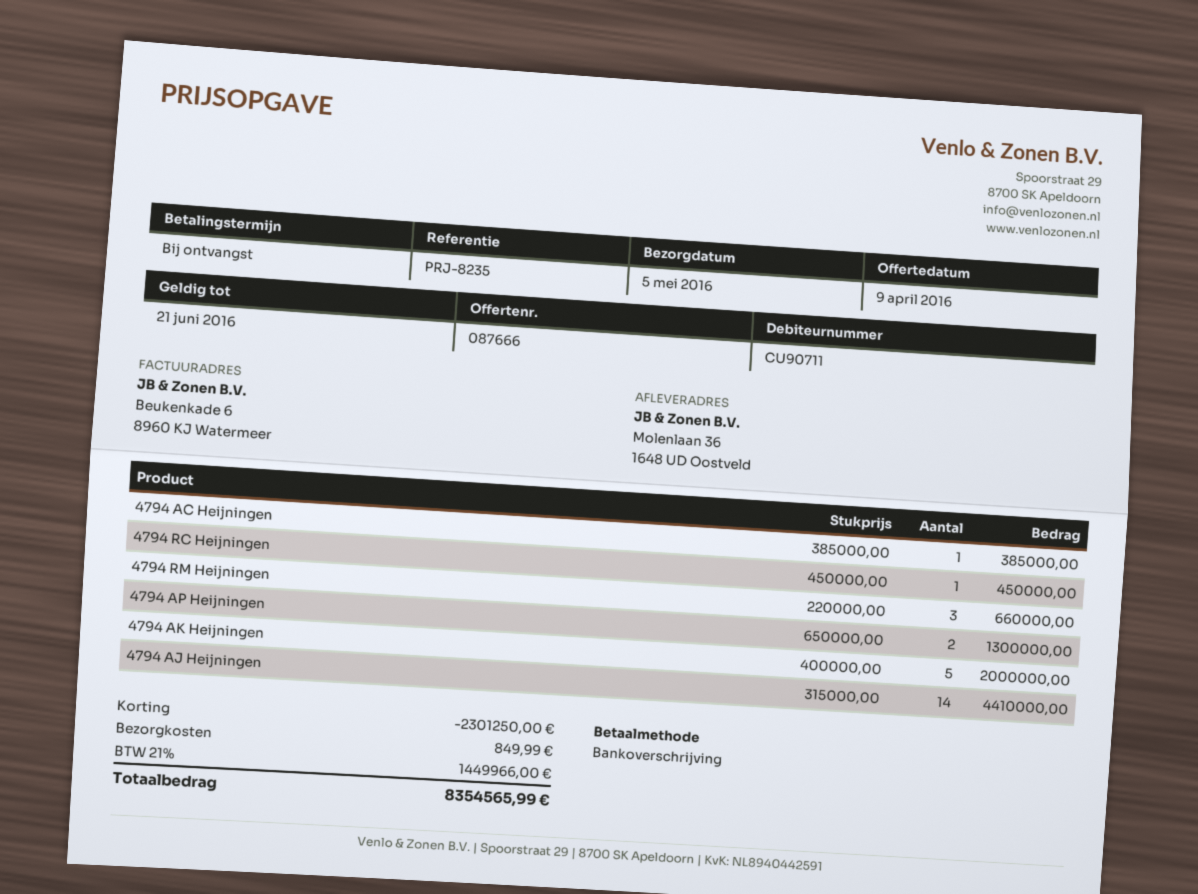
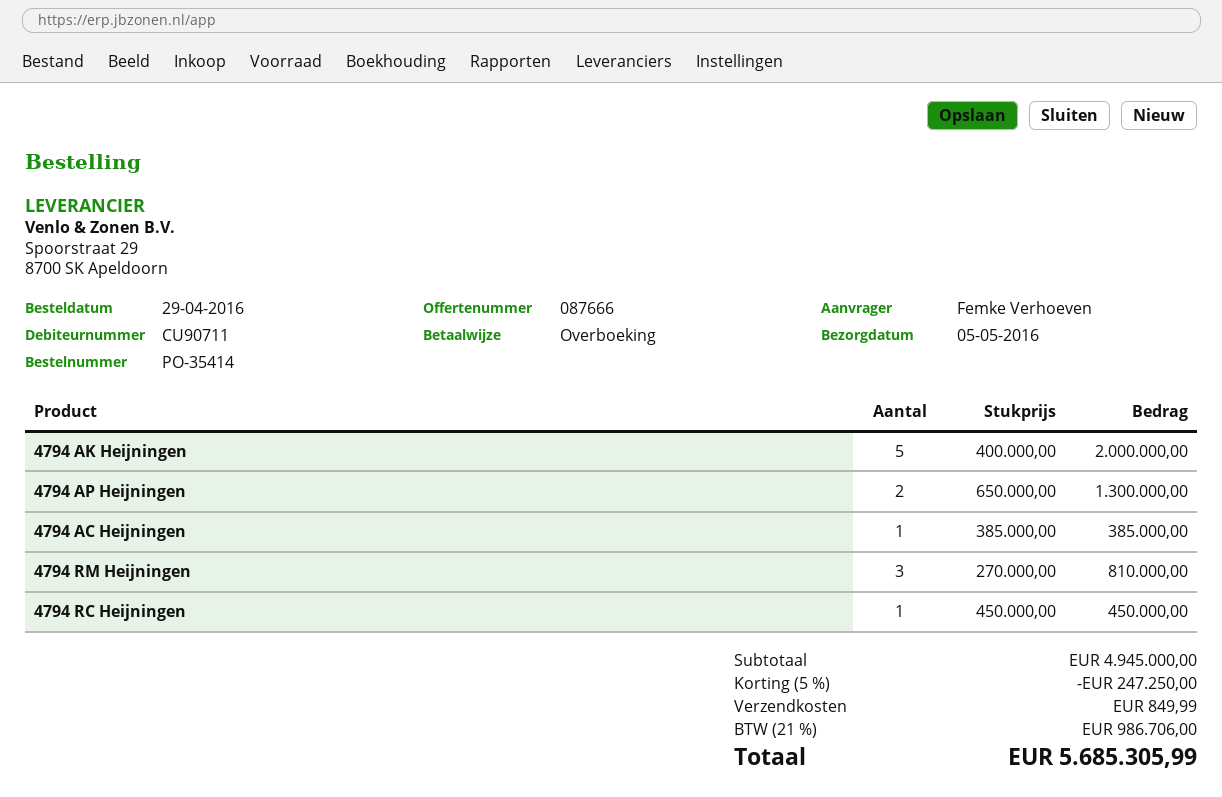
4794 RM Heijningen: 3 x 220000.00 = 660000.00 -> 3 x 270000.00 = 810000.00
4794 AJ Heijningen: 14 x 315000.00 = 4410000.00 -> none
discount: 2301250.00 -> 247250.00
tax: 21% = 1449966.00 -> 21% = 986706.00
total: 8354565.99 -> 5685305.99

